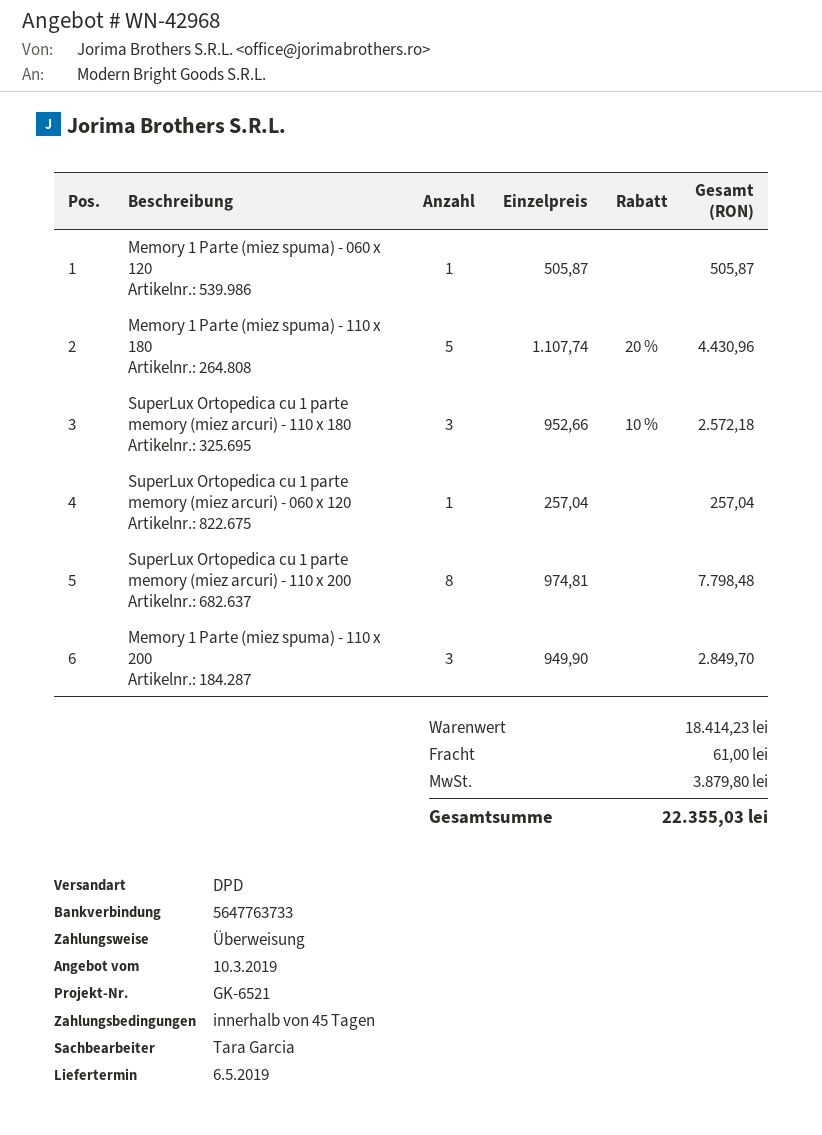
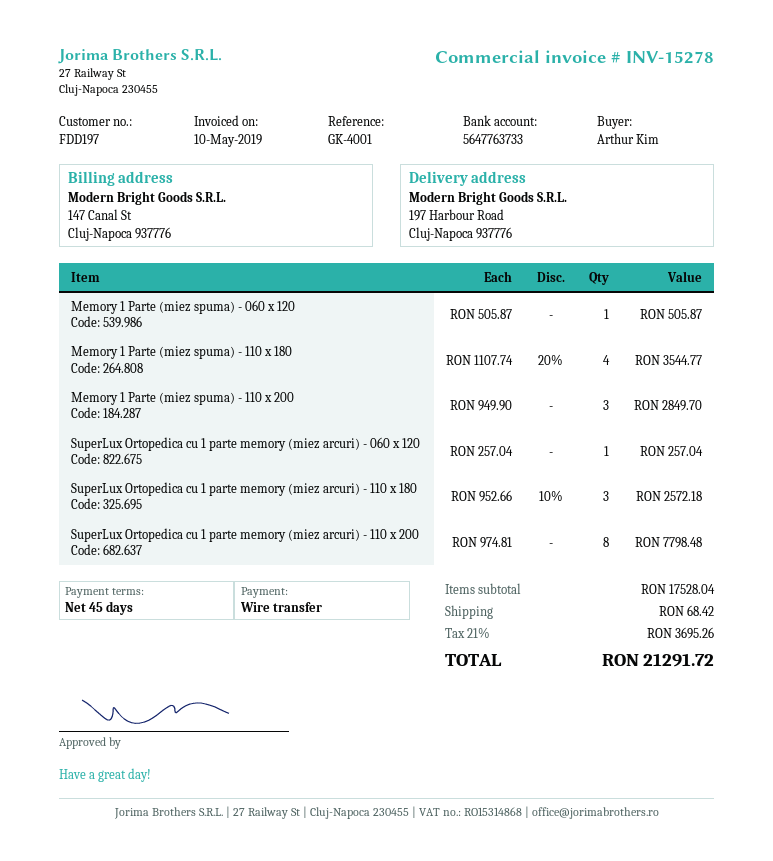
reference: GK-6521 -> GK-4001
Memory 1 Parte (miez spuma) - 110 x 180: 5 x 1107.74 - 20% = 4430.96 -> 4 x 1107.74 - 20% = 3544.77
subtotal: 18414.23 -> 17528.04
shipping: 61.00 -> 68.42
tax: 3879.80 -> 3695.26
total: 22355.03 -> 21291.72

